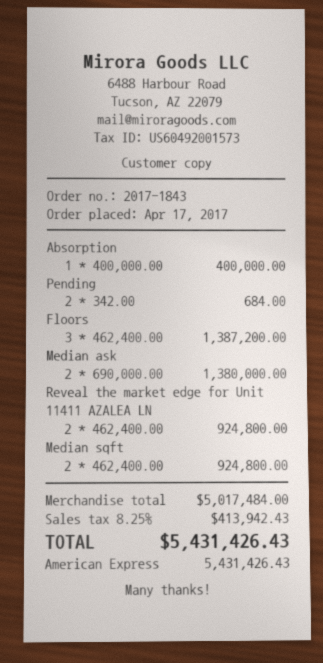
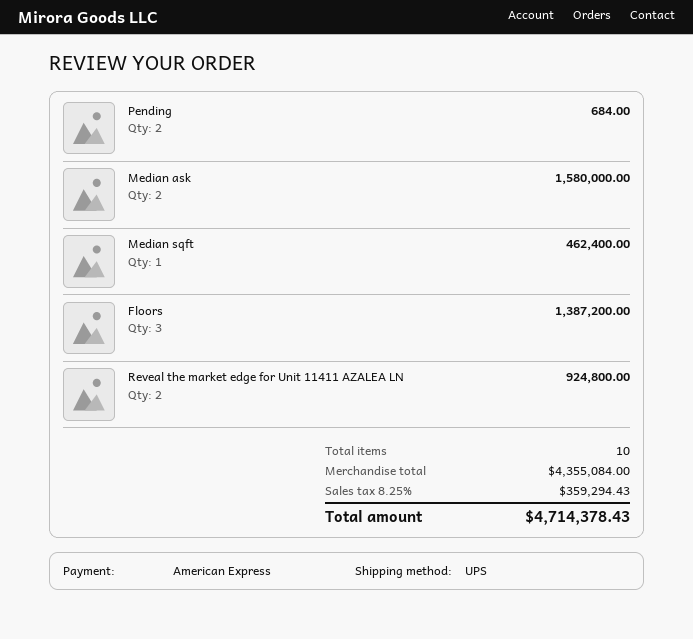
Absorption: 1 for 400000.00 -> none
Median ask: 2 for 1380000.00 -> 2 for 1580000.00
Median sqft: 2 for 924800.00 -> 1 for 462400.00
subtotal: 5017484.00 -> 4355084.00
tax: 8.25% = 413942.43 -> 8.25% = 359294.43
total: 5431426.43 -> 4714378.43

